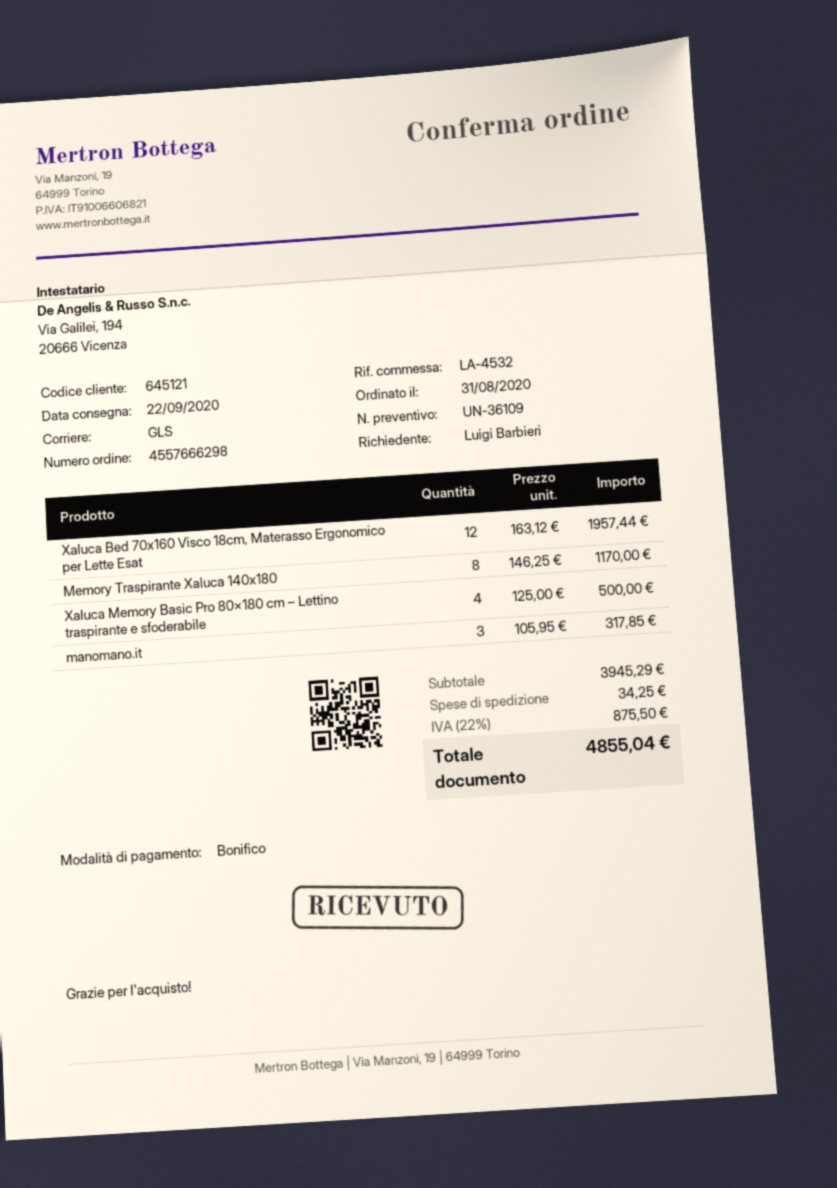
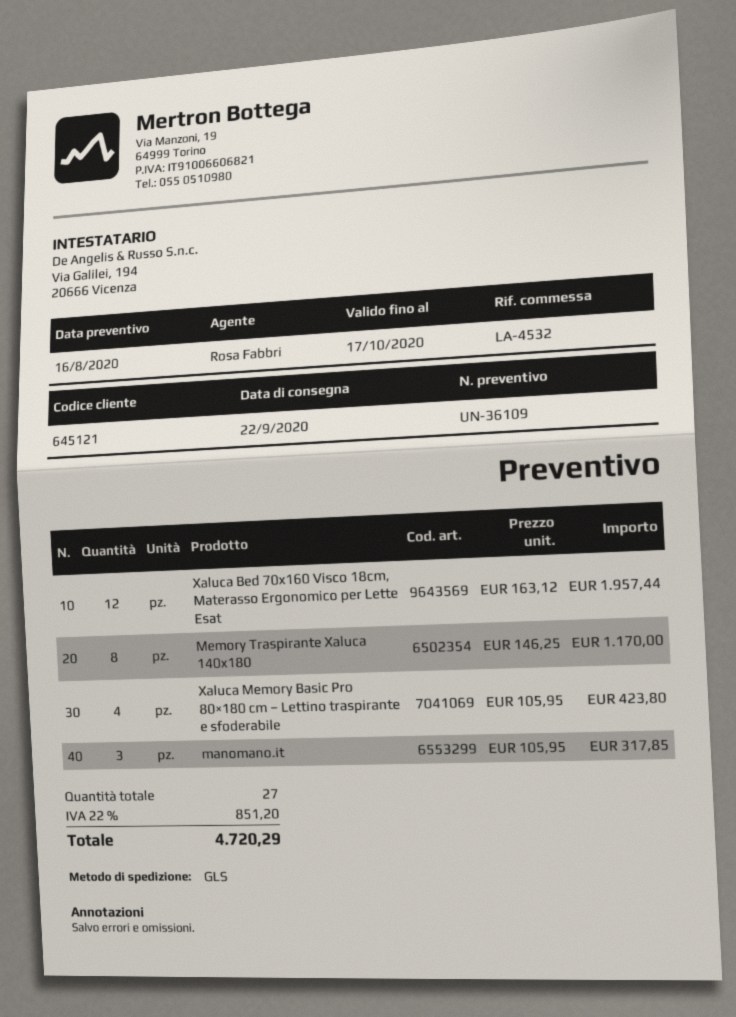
Xaluca Memory Basic Pro 80×180 cm – Lettino traspirante e sfoderabile: 4 x 125.00 = 500.00 -> 4 x 105.95 = 423.80
shipping: 34.25 -> none
tax: 22% = 875.50 -> 22% = 851.20
total: 4855.04 -> 4720.29

